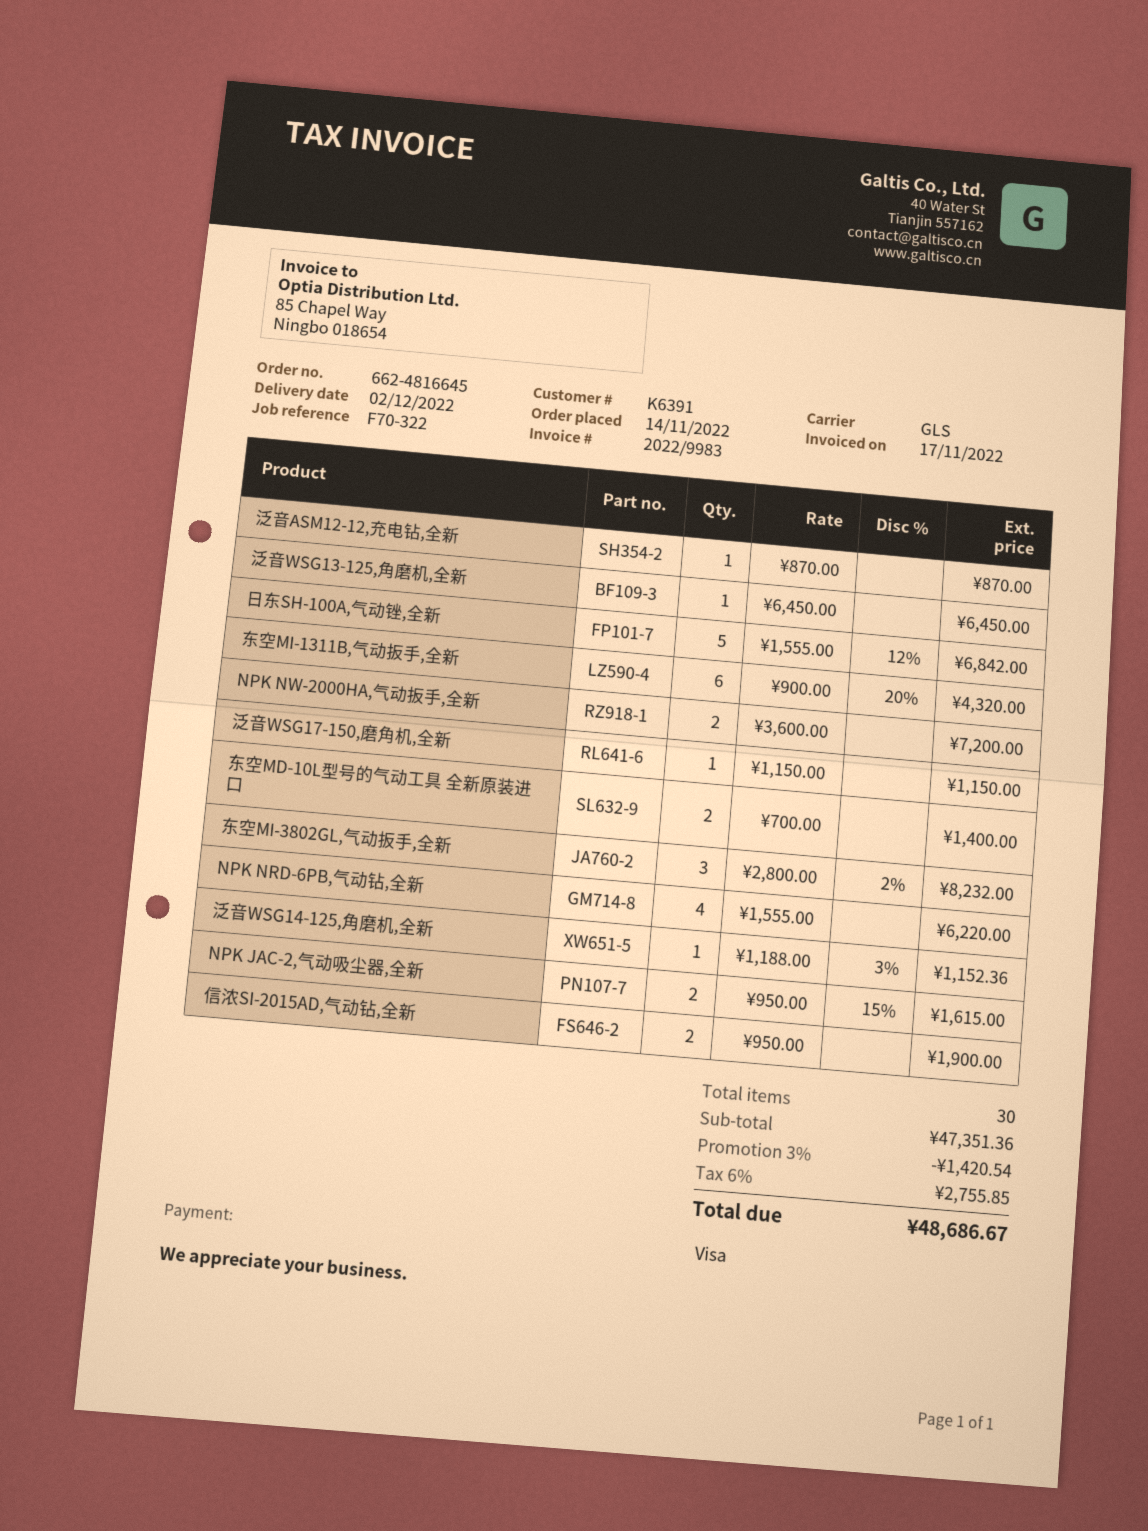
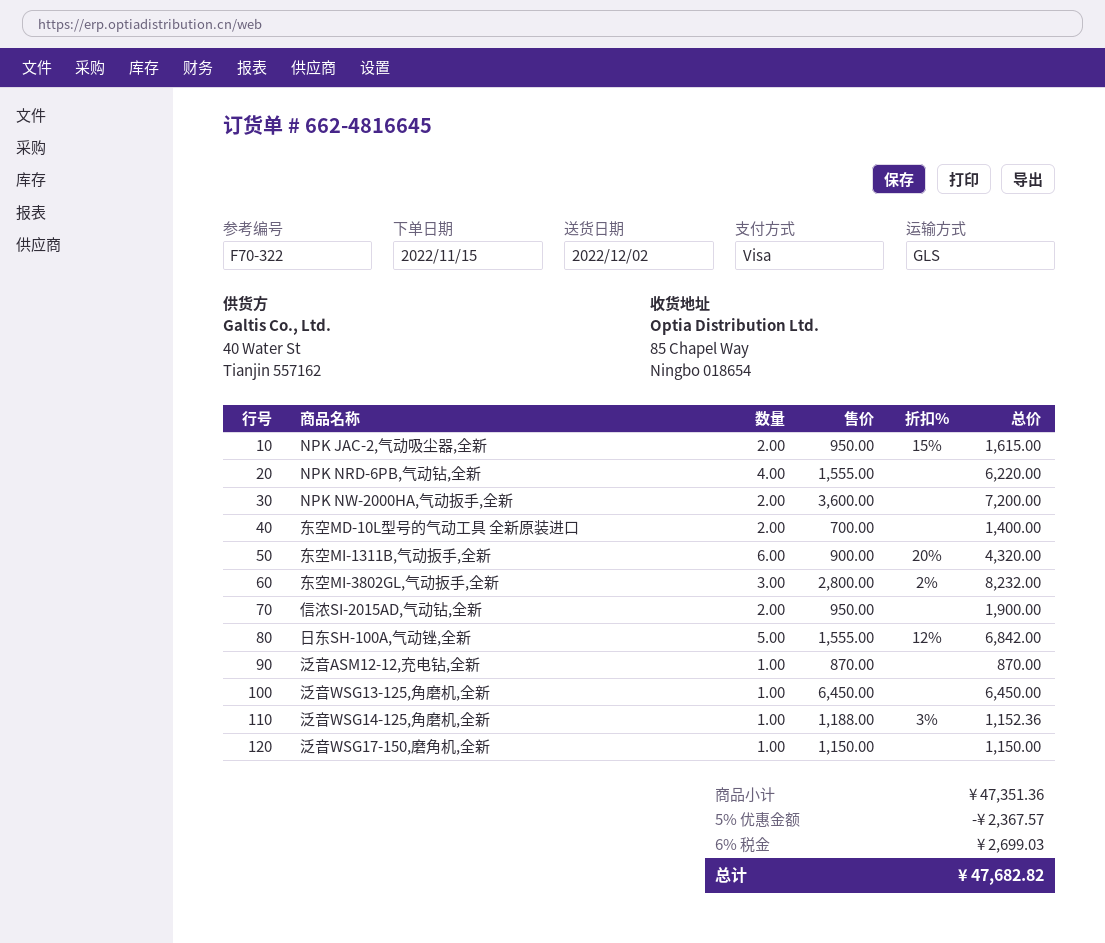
order date: 2022-11-14 -> 2022-11-15
discount: 3% = 1420.54 -> 5% = 2367.57
tax: 6% = 2755.85 -> 6% = 2699.03
total: 48686.67 -> 47682.82

